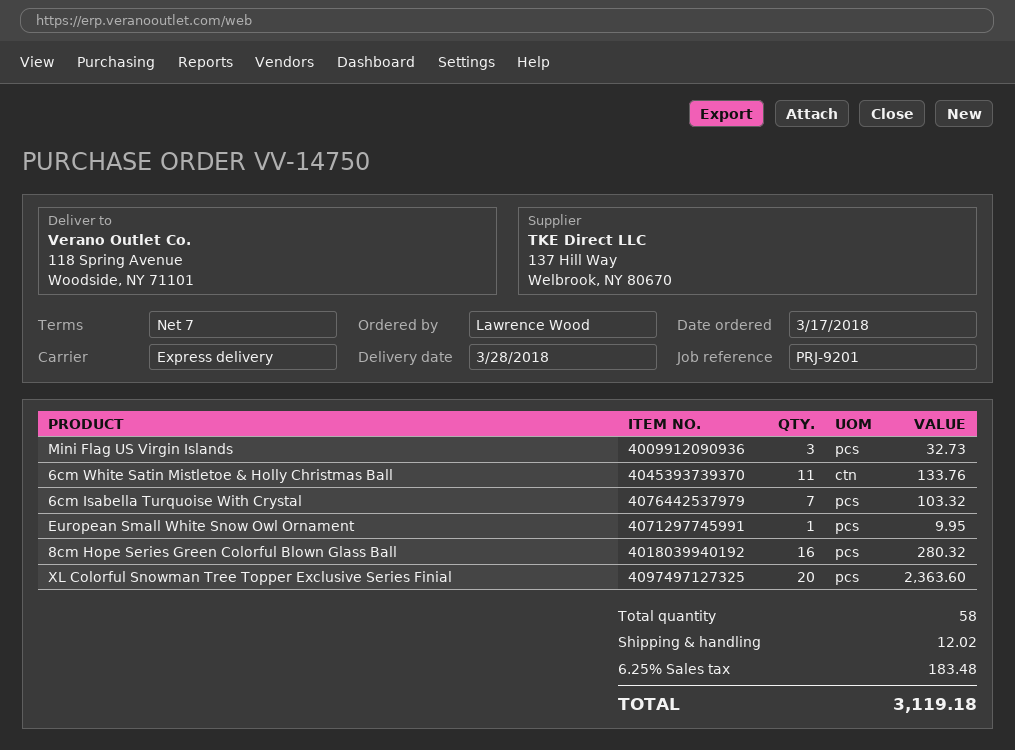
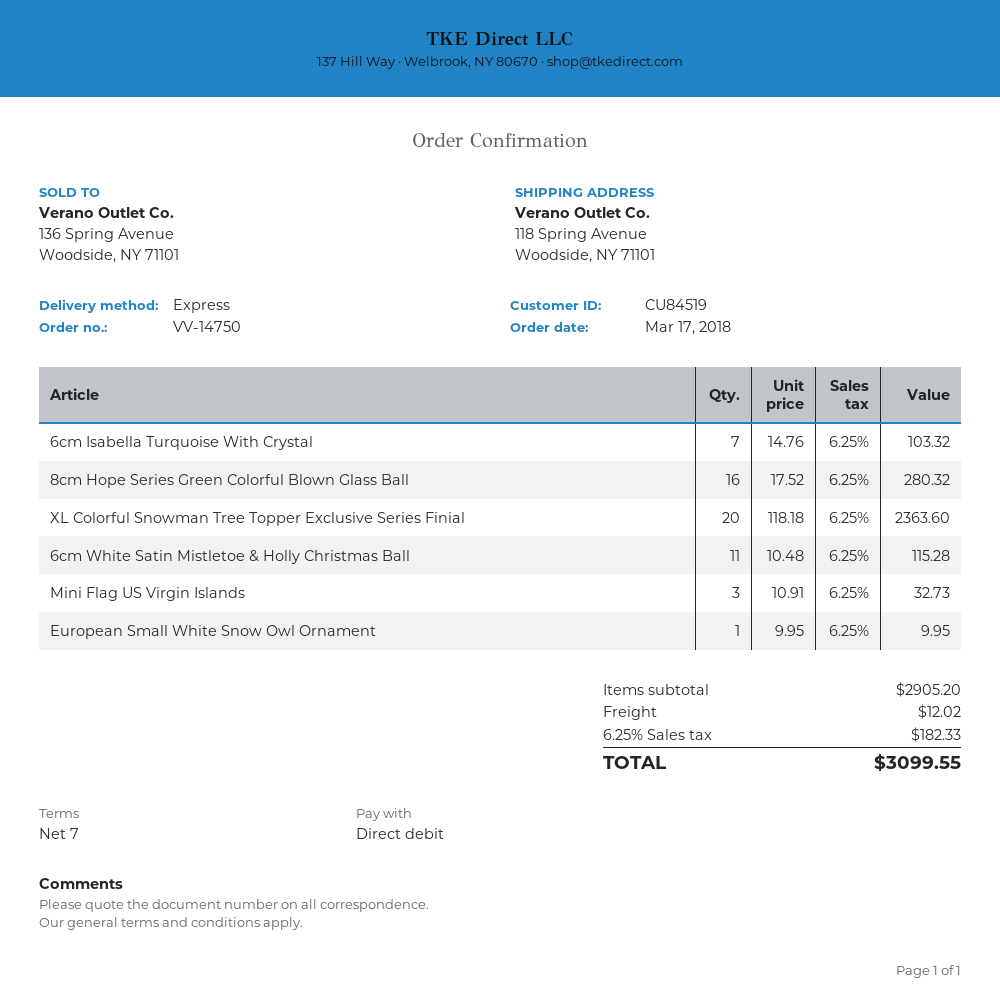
6cm White Satin Mistletoe & Holly Christmas Ball: 11 for 133.76 -> 11 for 115.28
tax: 6.25% = 183.48 -> 6.25% = 182.33
total: 3119.18 -> 3099.55

